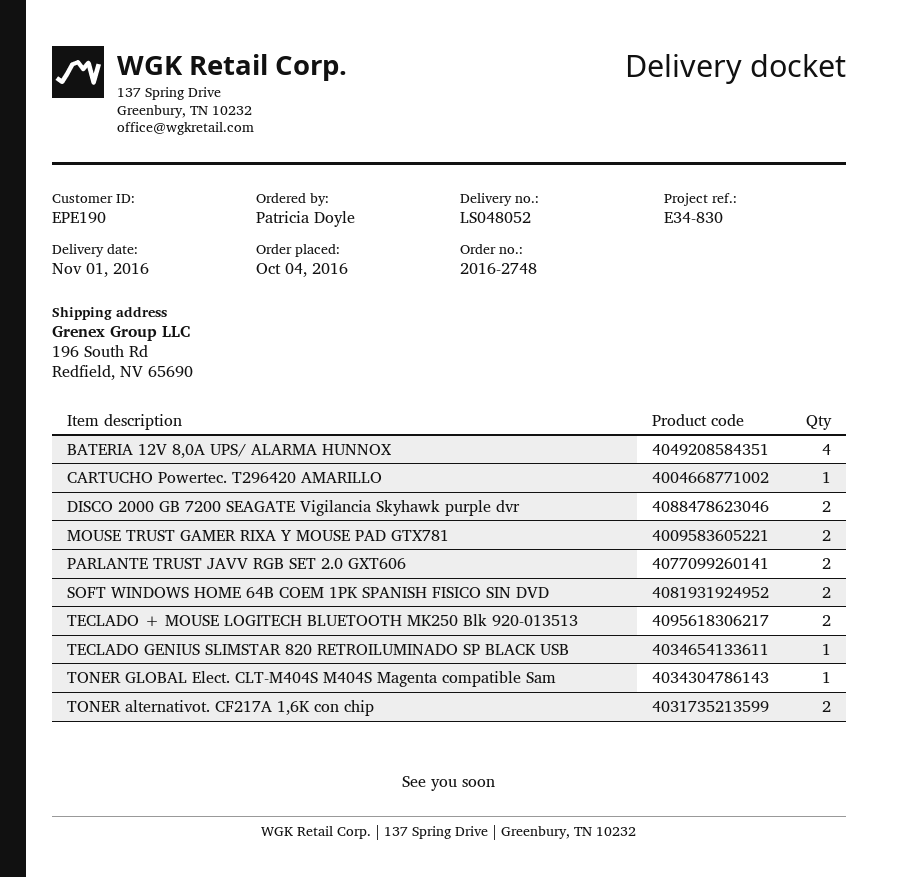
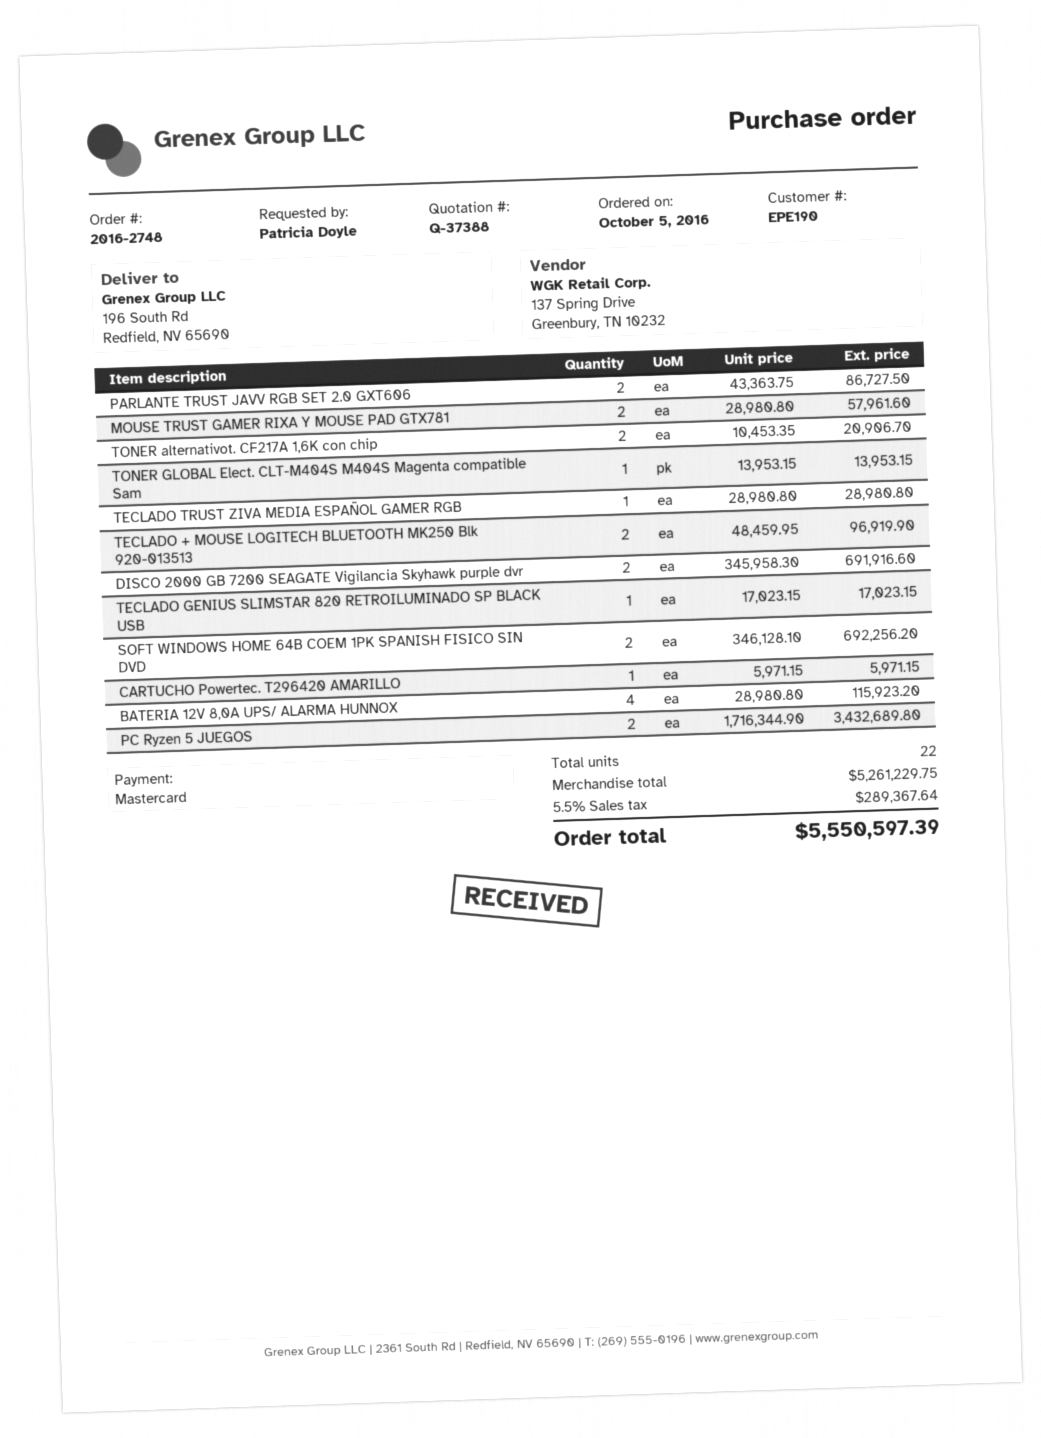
order date: 2016-10-04 -> 2016-10-05
TECLADO TRUST ZIVA MEDIA ESPAÑOL GAMER RGB: none -> 1
PC Ryzen 5 JUEGOS: none -> 2

